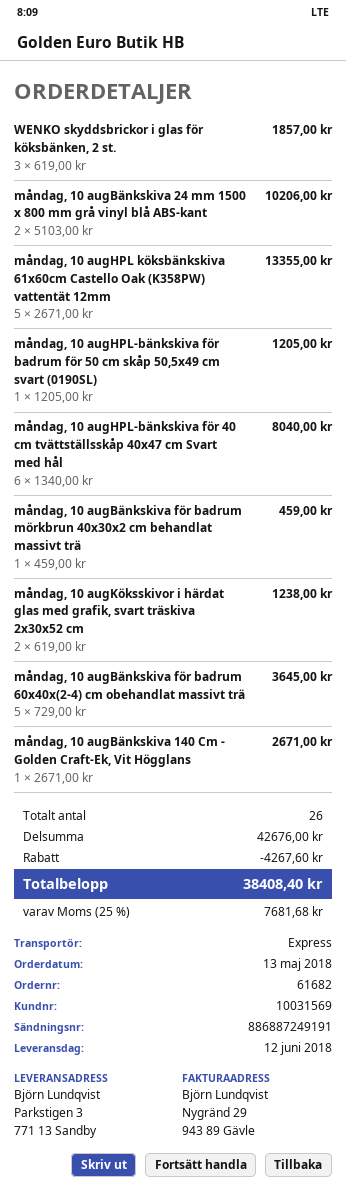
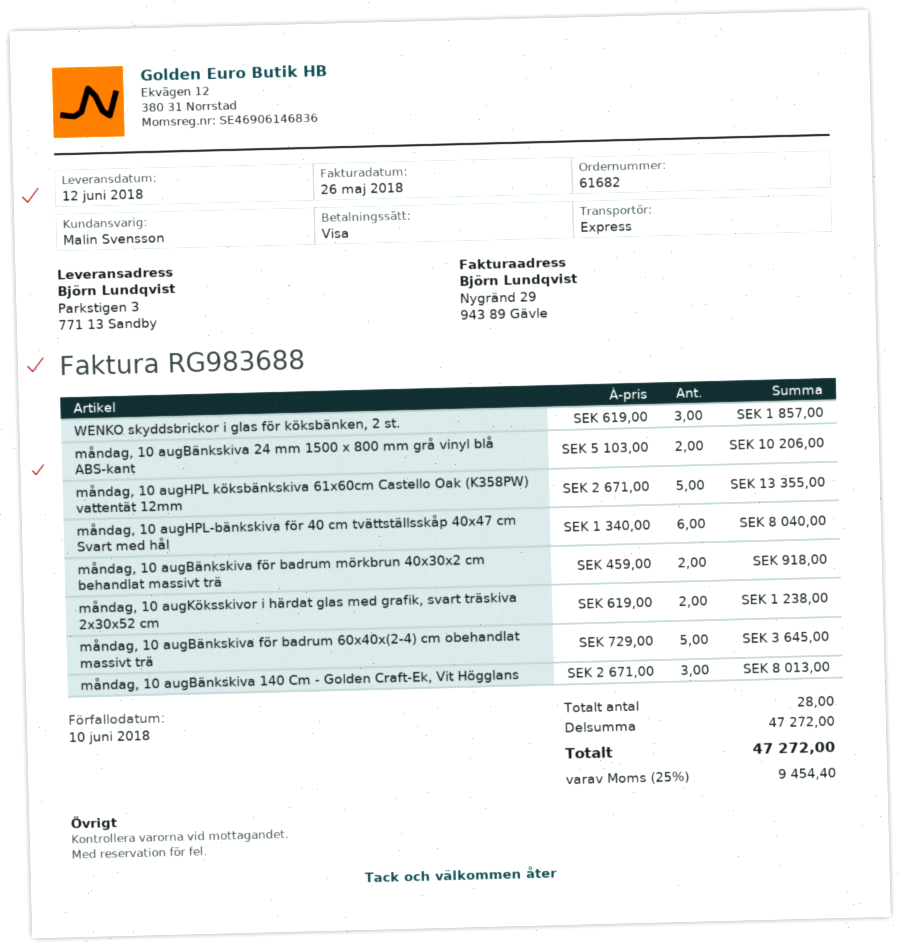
måndag, 10 augHPL-bänkskiva för badrum för 50 cm skåp 50,5x49 cm svart (0190SL): 1 x 1205.00 = 1205.00 -> none
måndag, 10 augBänkskiva för badrum mörkbrun 40x30x2 cm behandlat massivt trä: 1 x 459.00 = 459.00 -> 2 x 459.00 = 918.00
måndag, 10 augBänkskiva 140 Cm - Golden Craft-Ek, Vit Högglans: 1 x 2671.00 = 2671.00 -> 3 x 2671.00 = 8013.00
total quantity: 26 -> 28
subtotal: 42676.00 -> 47272.00
discount: 4267.60 -> none
tax: 25% = 7681.68 -> 25% = 9454.40
total: 38408.40 -> 47272.00

